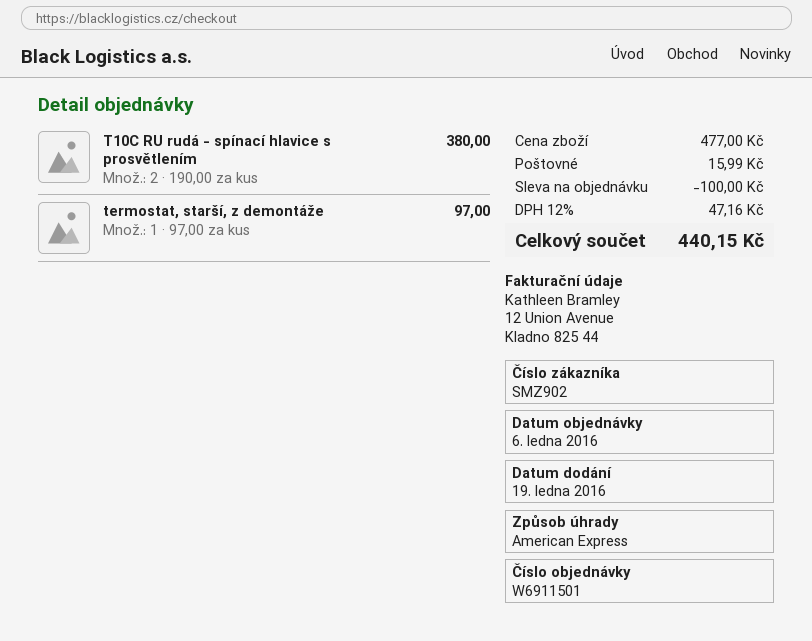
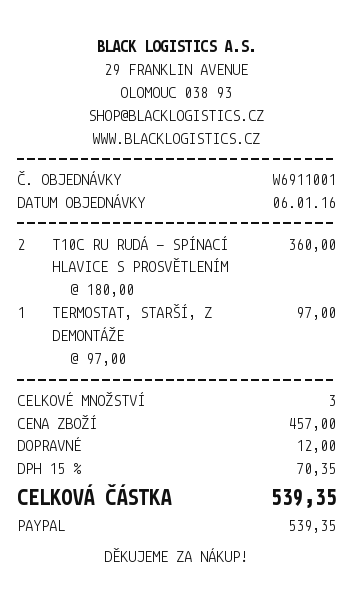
order number: W6911501 -> W6911001
payment method: American Express -> PayPal
T10C RU rudá - spínací hlavice s prosvětlením: 2 x 190.00 = 380.00 -> 2 x 180.00 = 360.00
subtotal: 477.00 -> 457.00
discount: 100.00 -> none
shipping: 15.99 -> 12.00
tax: 12% = 47.16 -> 15% = 70.35
total: 440.15 -> 539.35

